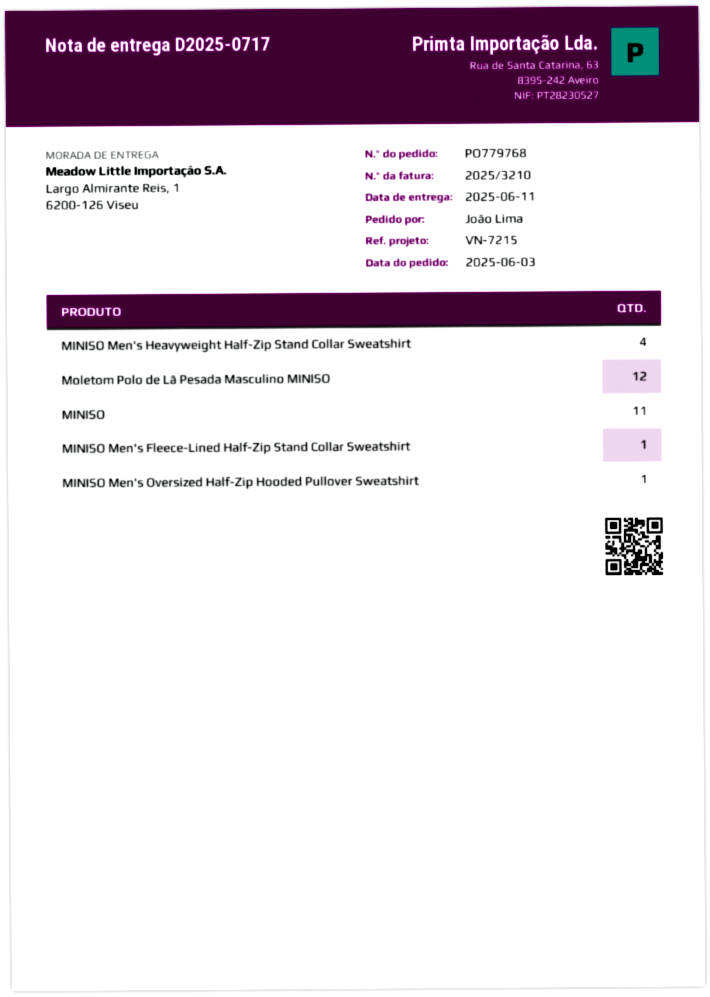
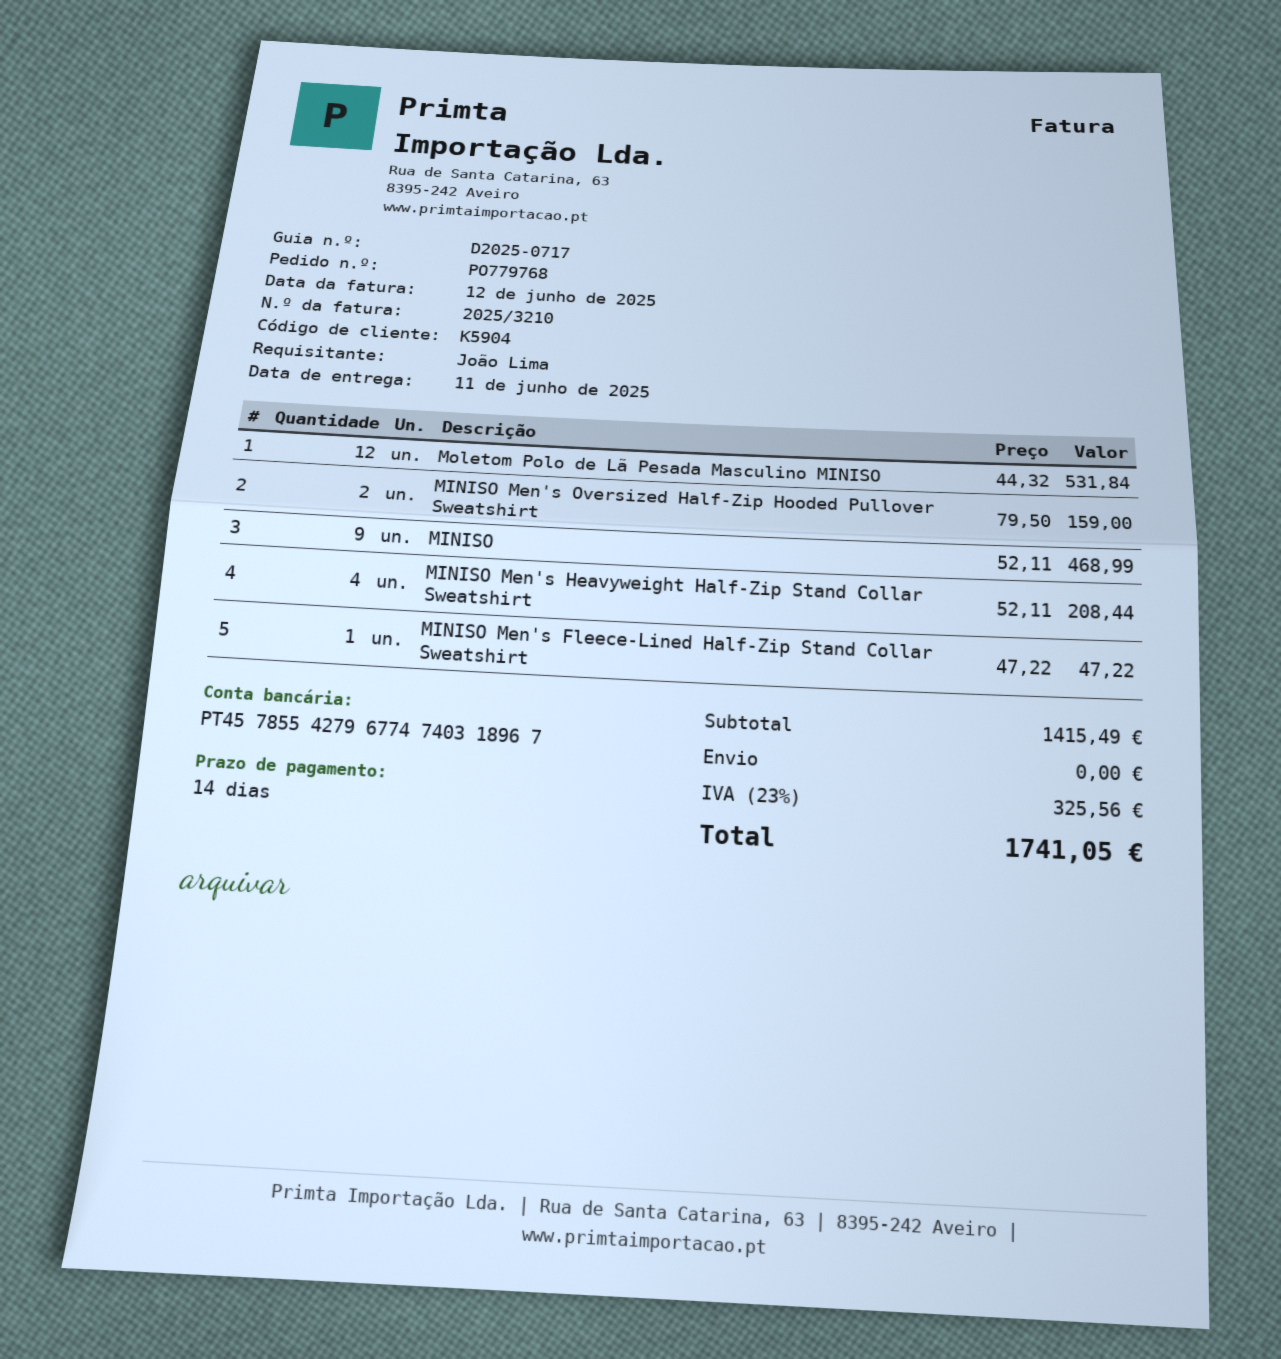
MINISO: 11 -> 9
MINISO Men's Oversized Half-Zip Hooded Pullover Sweatshirt: 1 -> 2

